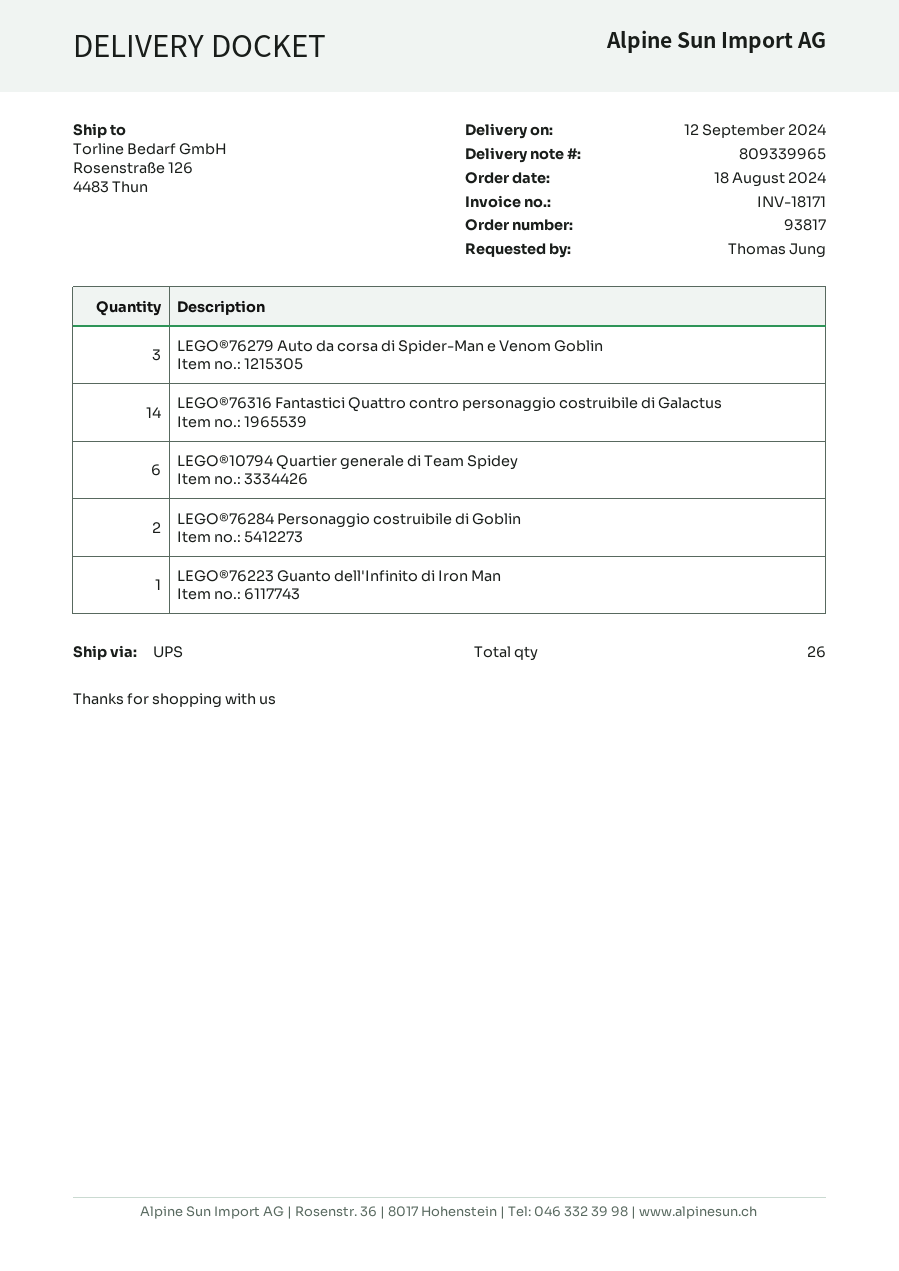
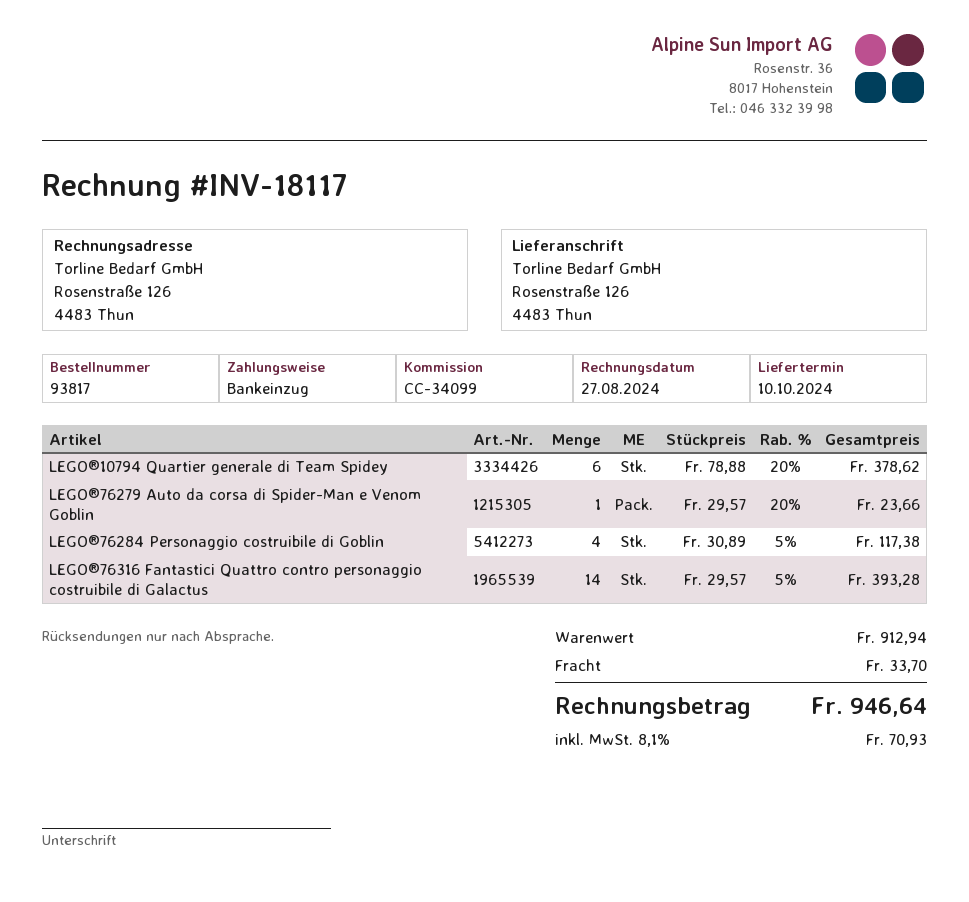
delivery date: 2024-09-12 -> 2024-10-10
invoice number: INV-18171 -> INV-18117
LEGO®76279 Auto da corsa di Spider-Man e Venom Goblin: 3 -> 1
LEGO®76284 Personaggio costruibile di Goblin: 2 -> 4
LEGO®76223 Guanto dell'Infinito di Iron Man: 1 -> none

